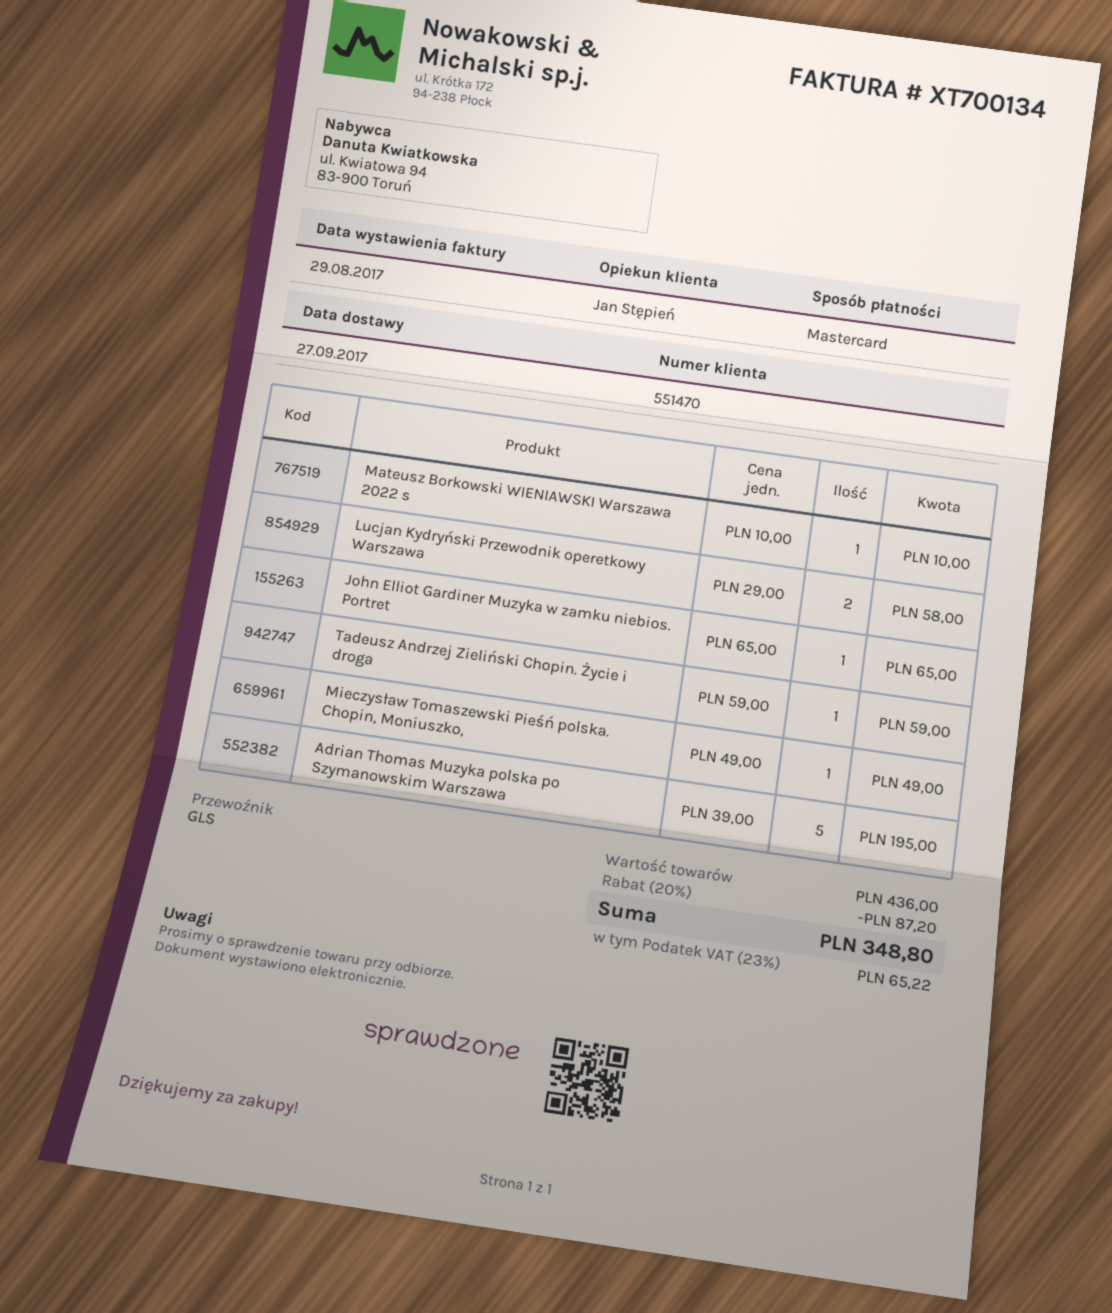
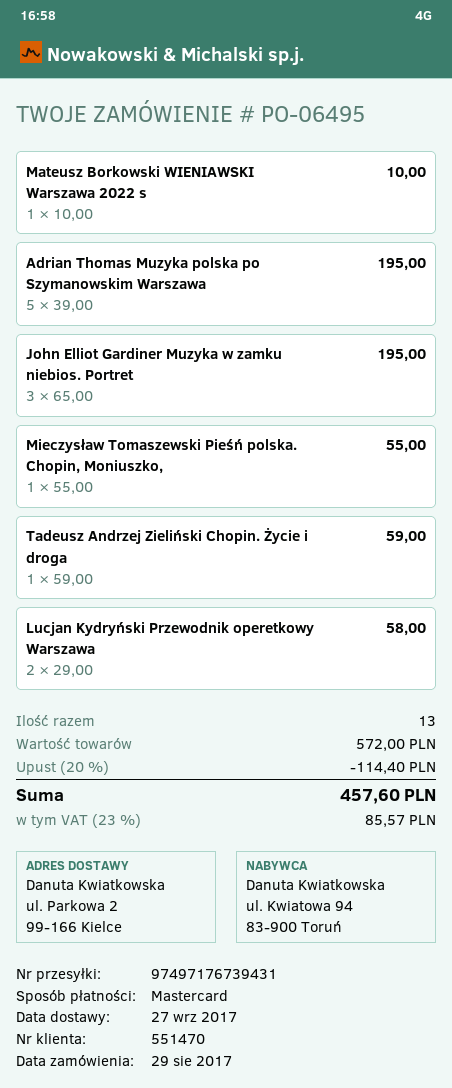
John Elliot Gardiner Muzyka w zamku niebios. Portret: 1 x 65.00 = 65.00 -> 3 x 65.00 = 195.00
Mieczysław Tomaszewski Pieśń polska. Chopin, Moniuszko,: 1 x 49.00 = 49.00 -> 1 x 55.00 = 55.00
subtotal: 436.00 -> 572.00
discount: 20% = 87.20 -> 20% = 114.40
tax: 23% = 65.22 -> 23% = 85.57
total: 348.80 -> 457.60

